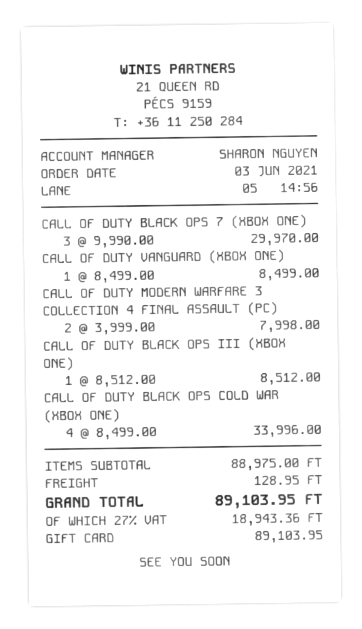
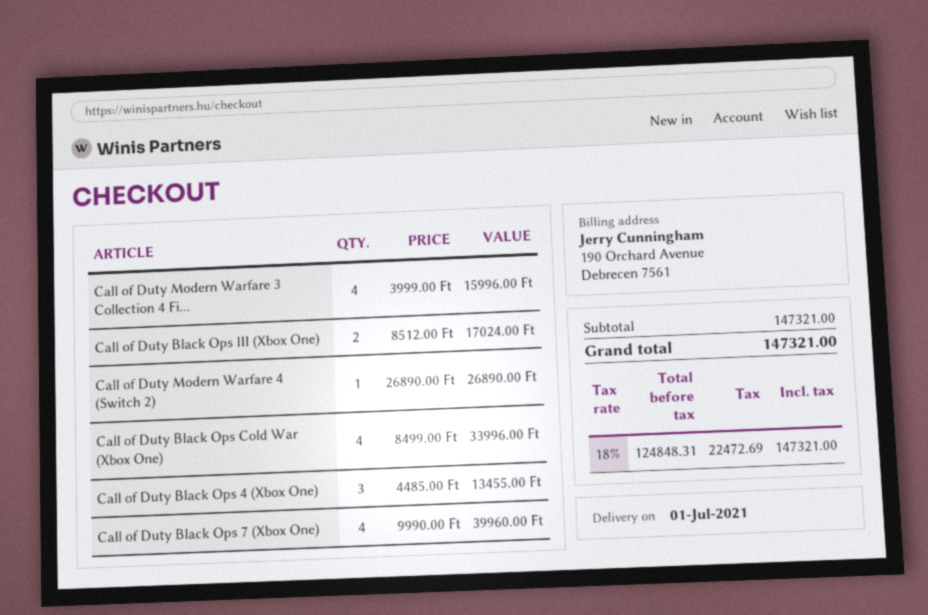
CALL OF DUTY BLACK OPS 7 (XBOX ONE): 3 x 9990.00 = 29970.00 -> 4 x 9990.00 = 39960.00
CALL OF DUTY VANGUARD (XBOX ONE): 1 x 8499.00 = 8499.00 -> none
CALL OF DUTY MODERN WARFARE 3 COLLECTION 4 FINAL ASSAULT (PC): 2 x 3999.00 = 7998.00 -> 4 x 3999.00 = 15996.00
CALL OF DUTY BLACK OPS III (XBOX ONE): 1 x 8512.00 = 8512.00 -> 2 x 8512.00 = 17024.00
Call of Duty Modern Warfare 4 (Switch 2): none -> 1 x 26890.00 = 26890.00
Call of Duty Black Ops 4 (Xbox One): none -> 3 x 4485.00 = 13455.00
subtotal: 88975.00 -> 147321.00
shipping: 128.95 -> none
tax: 27% = 18943.36 -> 18% = 22472.69
total: 89103.95 -> 147321.00

